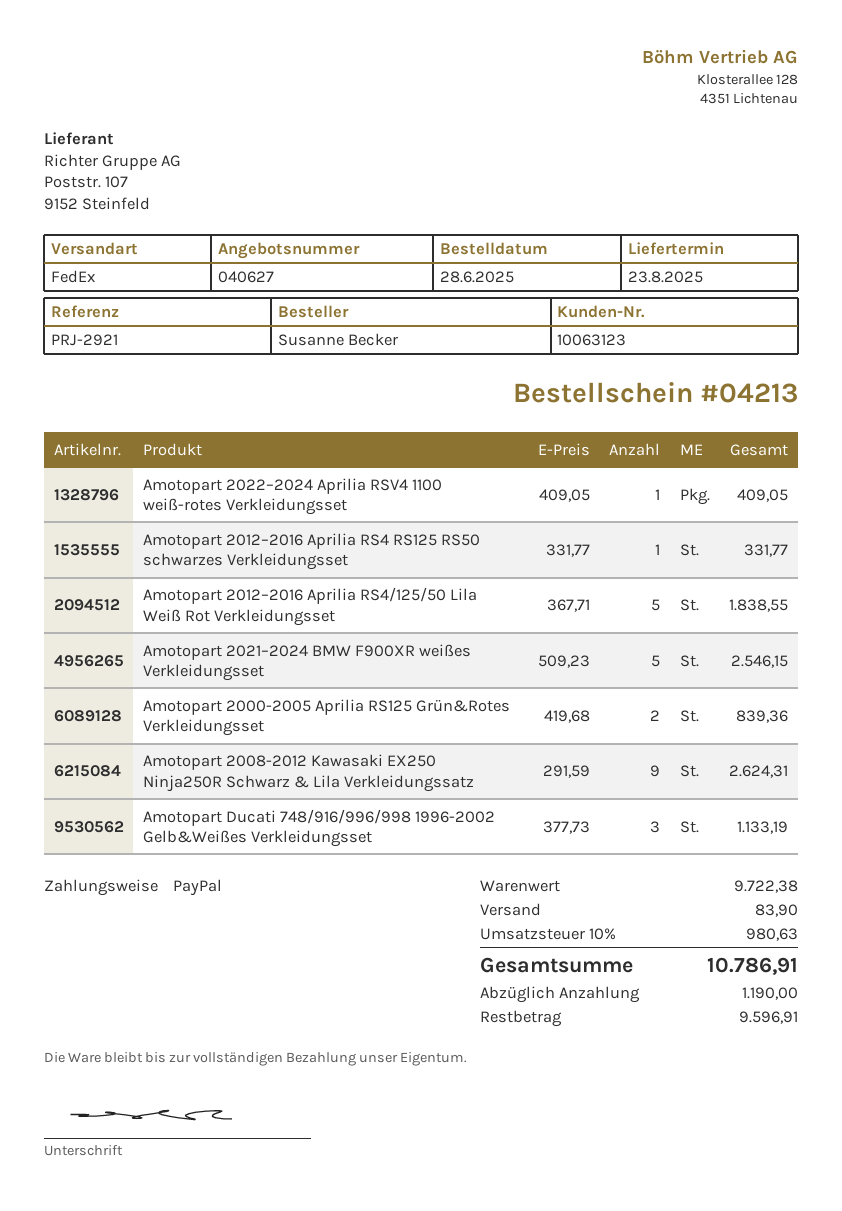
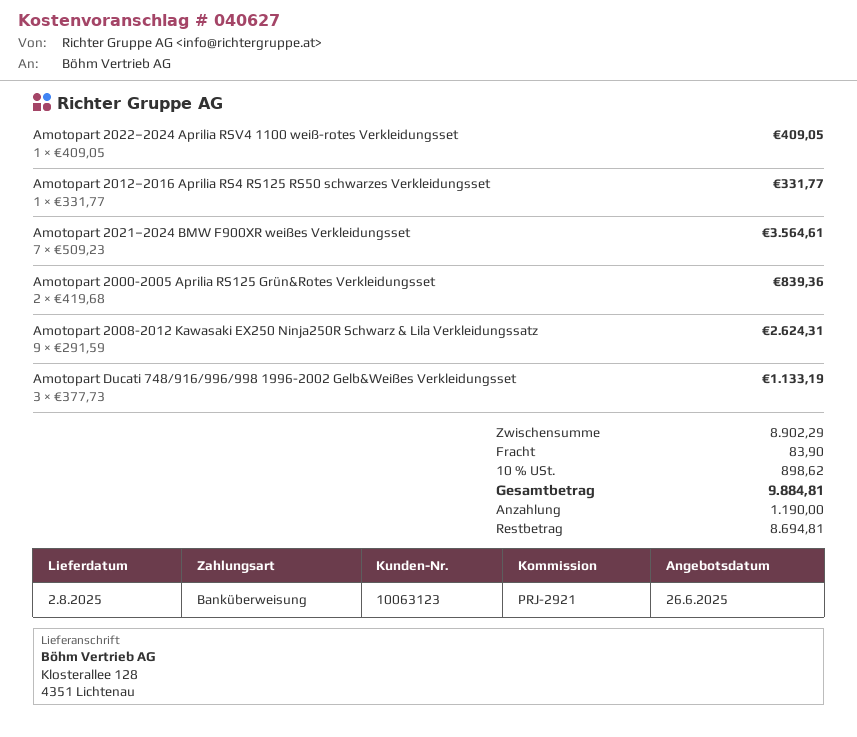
delivery date: 2025-08-23 -> 2025-08-02
payment method: PayPal -> bank transfer
Amotopart 2012–2016 Aprilia RS4/125/50 Lila Weiß Rot Verkleidungsset: 5 x 367.71 = 1838.55 -> none
Amotopart 2021–2024 BMW F900XR weißes Verkleidungsset: 5 x 509.23 = 2546.15 -> 7 x 509.23 = 3564.61
subtotal: 9722.38 -> 8902.29
tax: 10% = 980.63 -> 10% = 898.62
total: 10786.91 -> 9884.81
balance: 9596.91 -> 8694.81

